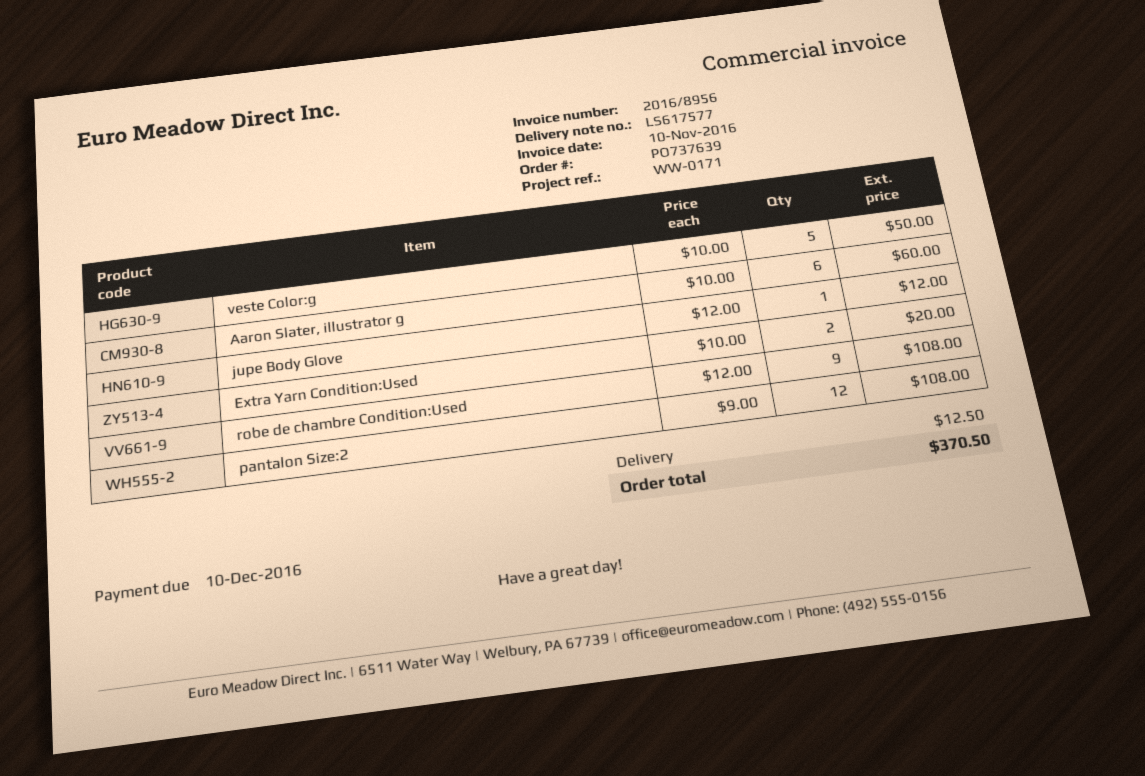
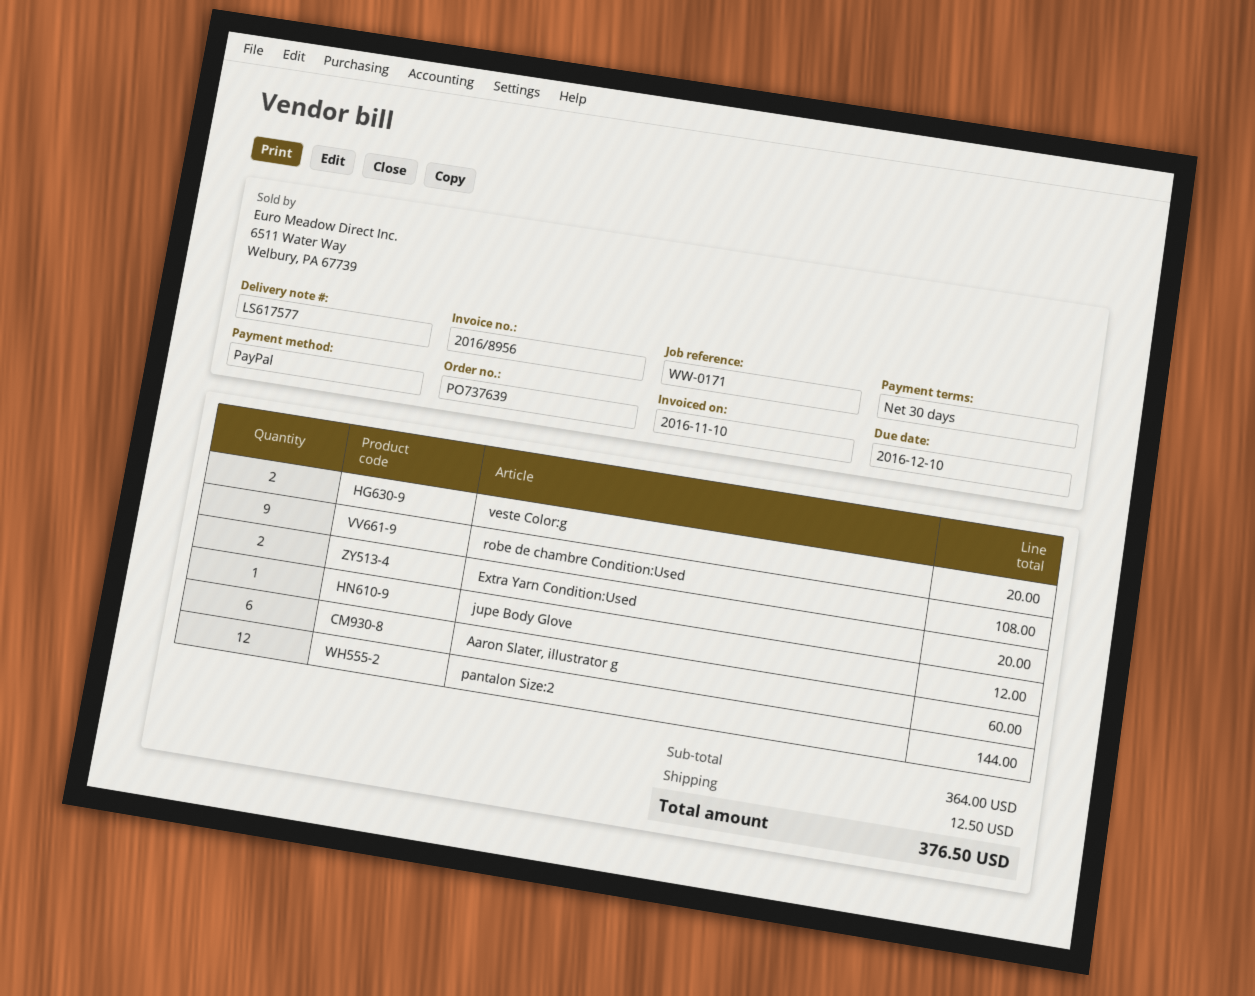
veste Color:g: 5 for 50.00 -> 2 for 20.00
pantalon Size:2: 12 for 108.00 -> 12 for 144.00
total: 370.50 -> 376.50

